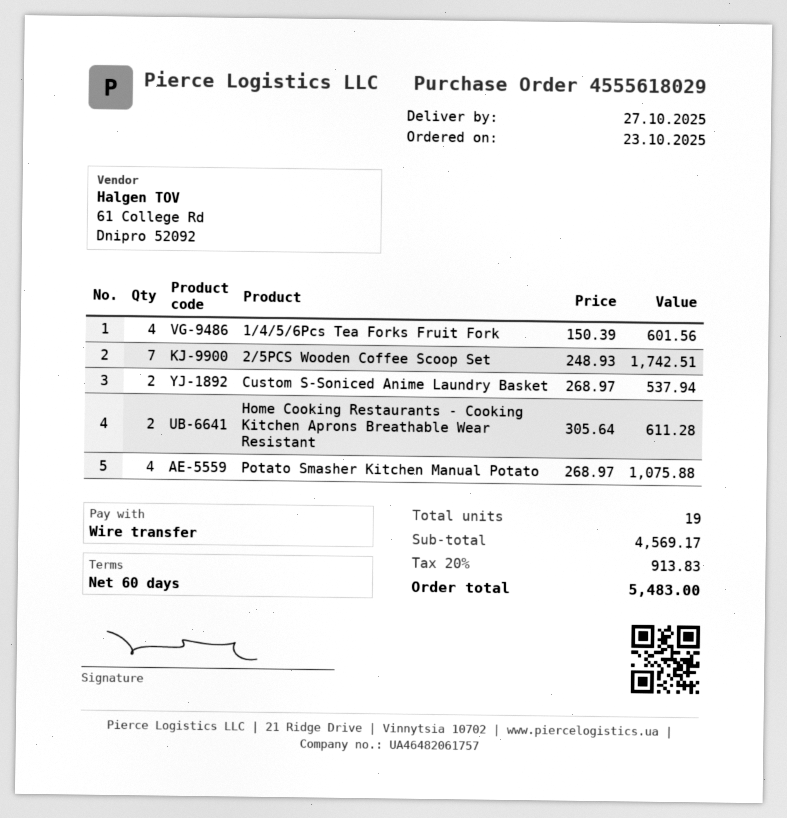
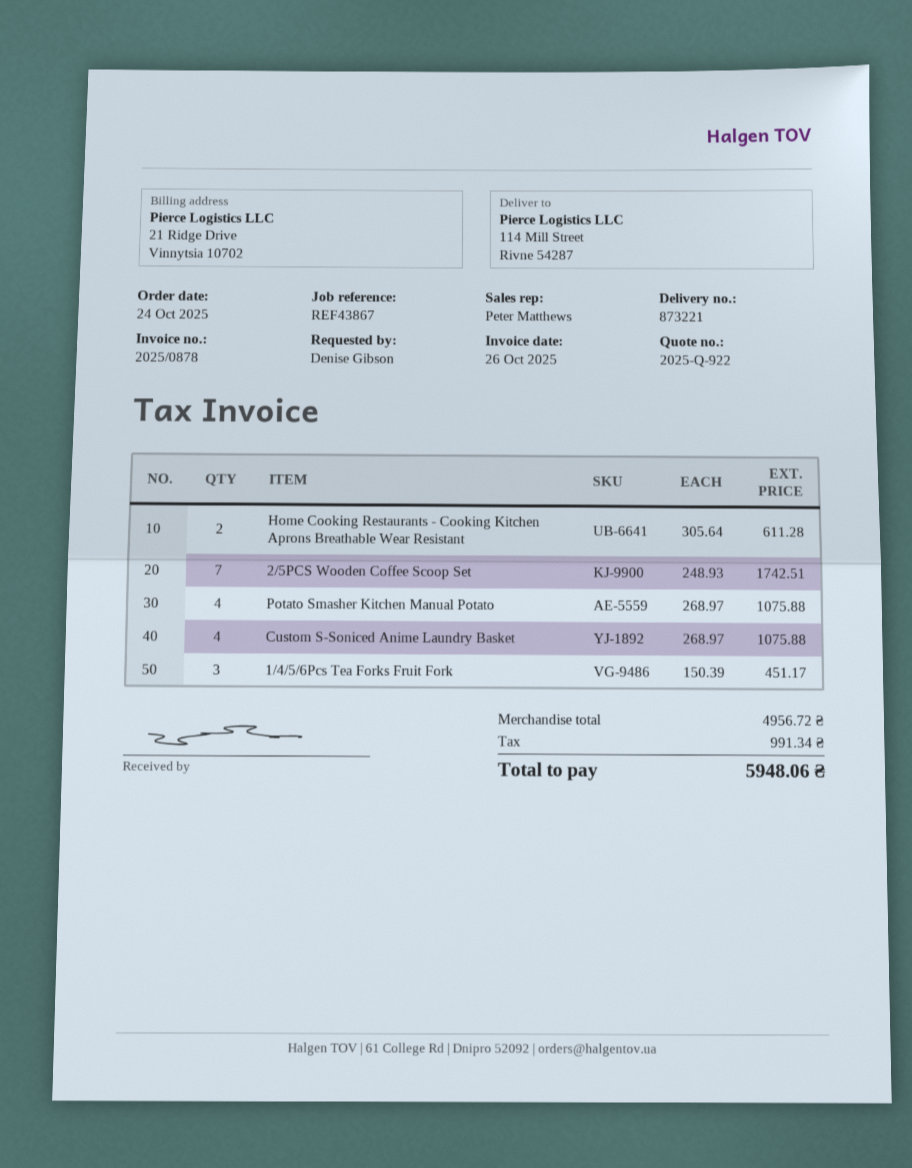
order date: 2025-10-23 -> 2025-10-24
1/4/5/6Pcs Tea Forks Fruit Fork: 4 x 150.39 = 601.56 -> 3 x 150.39 = 451.17
Custom S-Soniced Anime Laundry Basket: 2 x 268.97 = 537.94 -> 4 x 268.97 = 1075.88
subtotal: 4569.17 -> 4956.72
tax: 913.83 -> 991.34
total: 5483.00 -> 5948.06

